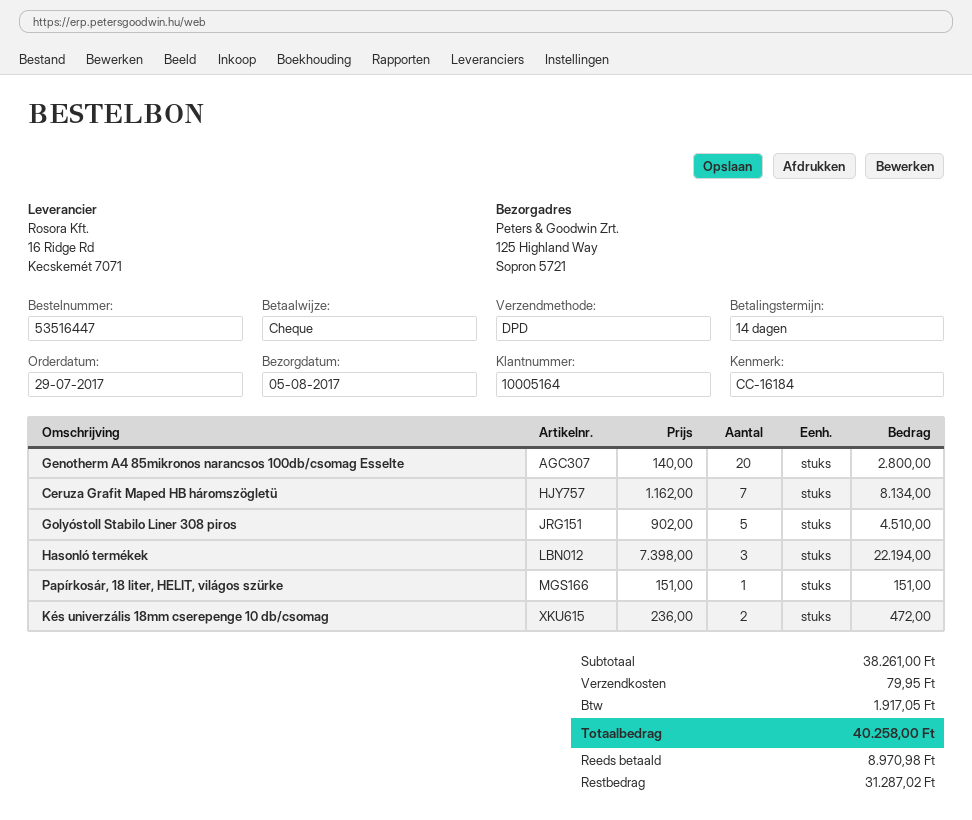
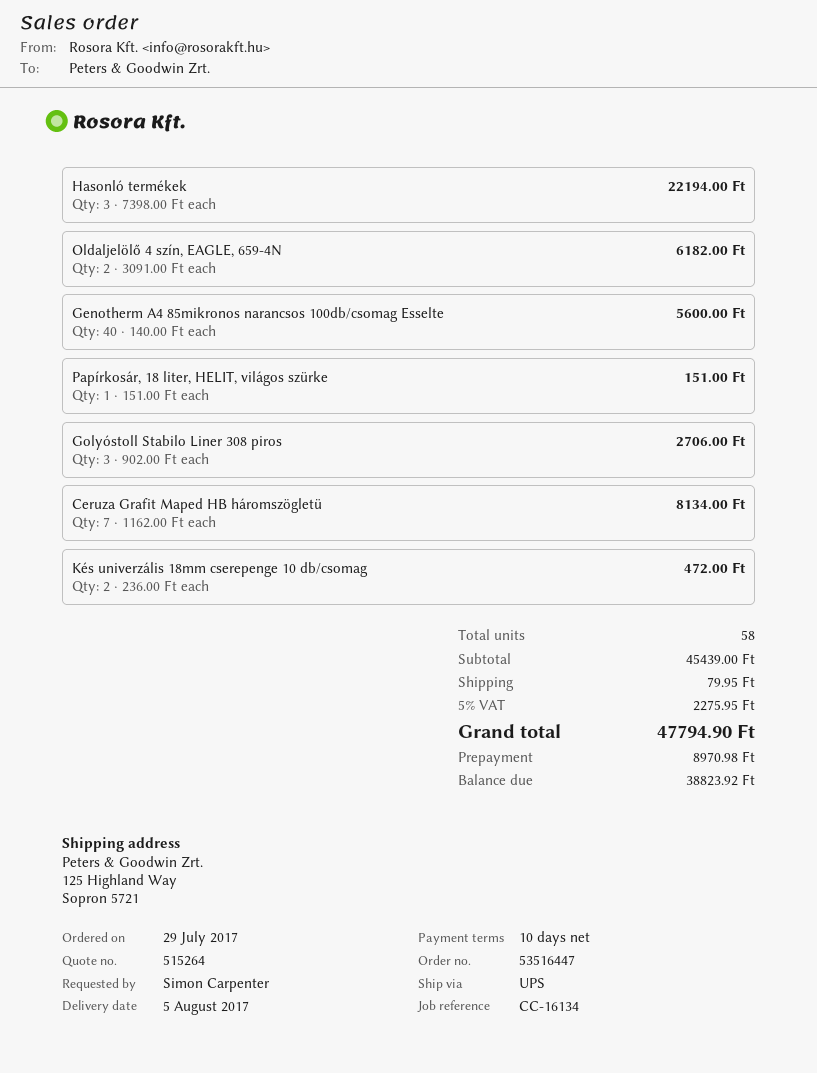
payment terms: 14 days -> 10 days
reference: CC-16184 -> CC-16134
shipping method: DPD -> UPS
Genotherm A4 85mikronos narancsos 100db/csomag Esselte: 20 x 140.00 = 2800.00 -> 40 x 140.00 = 5600.00
Golyóstoll Stabilo Liner 308 piros: 5 x 902.00 = 4510.00 -> 3 x 902.00 = 2706.00
Oldaljelölő 4 szín, EAGLE, 659-4N: none -> 2 x 3091.00 = 6182.00
subtotal: 38261.00 -> 45439.00
tax: 1917.05 -> 2275.95
total: 40258.00 -> 47794.90
balance: 31287.02 -> 38823.92

